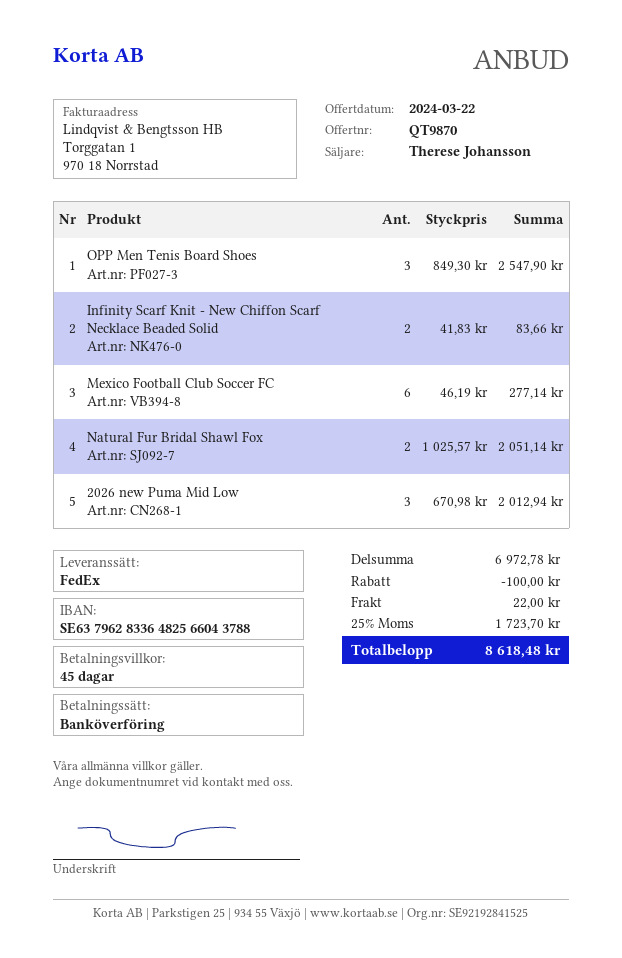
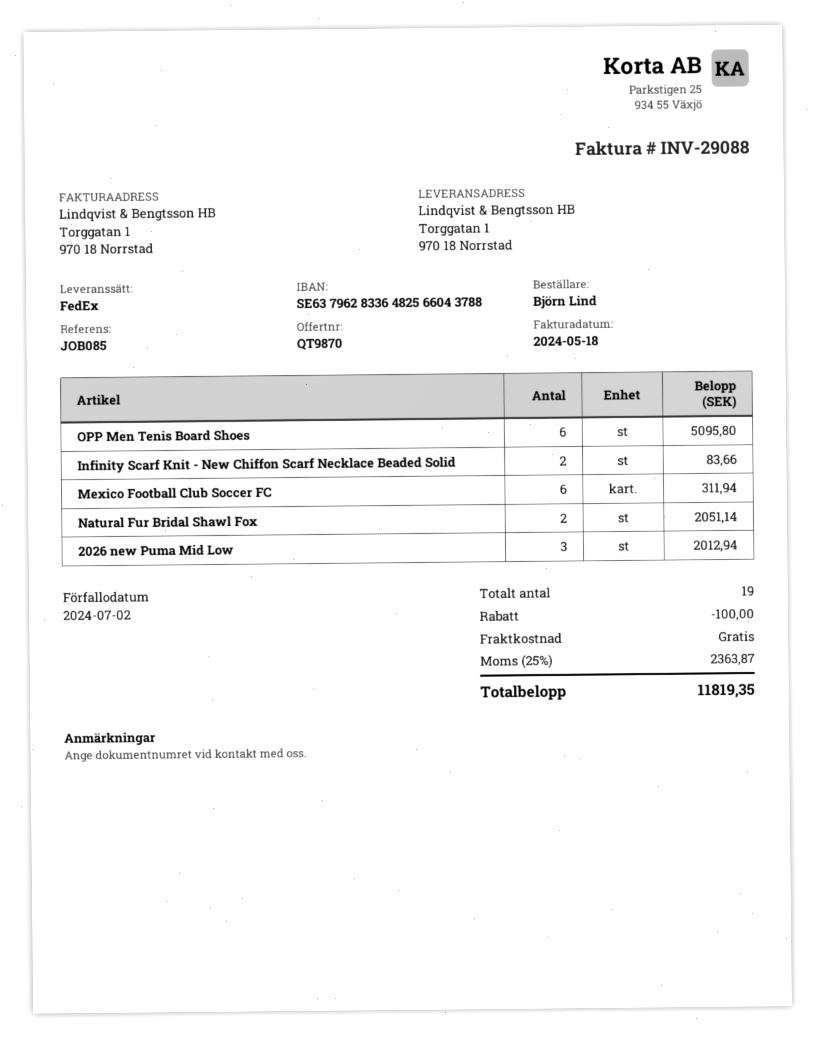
OPP Men Tenis Board Shoes: 3 for 2547.90 -> 6 for 5095.80
Mexico Football Club Soccer FC: 6 for 277.14 -> 6 for 311.94
shipping: 22.00 -> 0.00
tax: 25% = 1723.70 -> 25% = 2363.87
total: 8618.48 -> 11819.35

